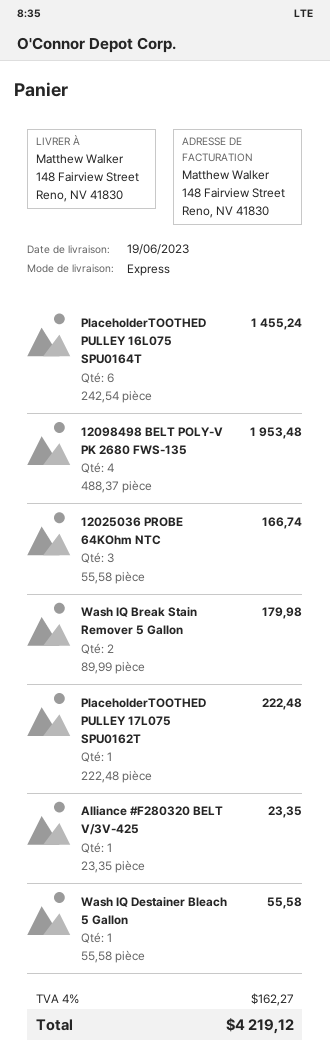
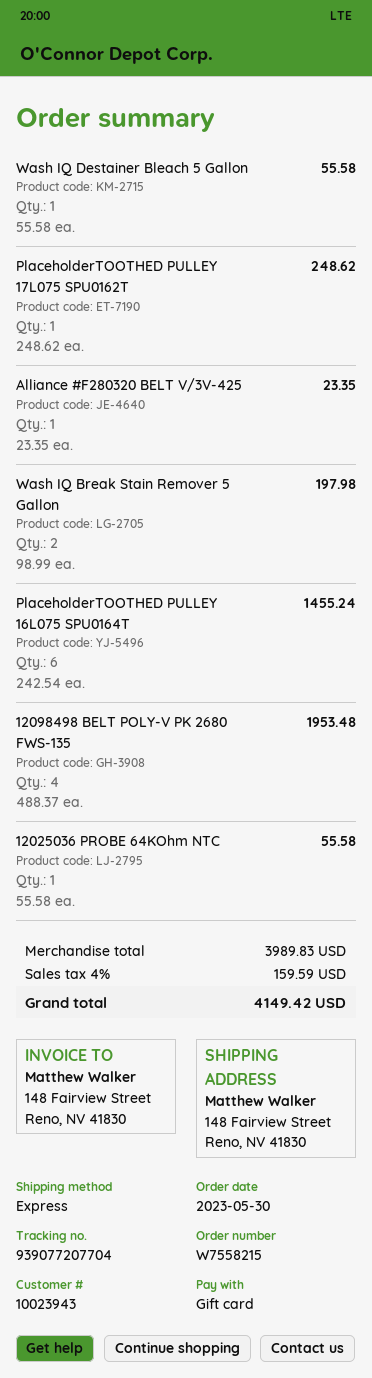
12025036 PROBE 64KOhm NTC: 3 x 55.58 = 166.74 -> 1 x 55.58 = 55.58
Wash IQ Break Stain Remover 5 Gallon: 2 x 89.99 = 179.98 -> 2 x 98.99 = 197.98
PlaceholderTOOTHED PULLEY 17L075 SPU0162T: 1 x 222.48 = 222.48 -> 1 x 248.62 = 248.62
tax: 4% = 162.27 -> 4% = 159.59
total: 4219.12 -> 4149.42

